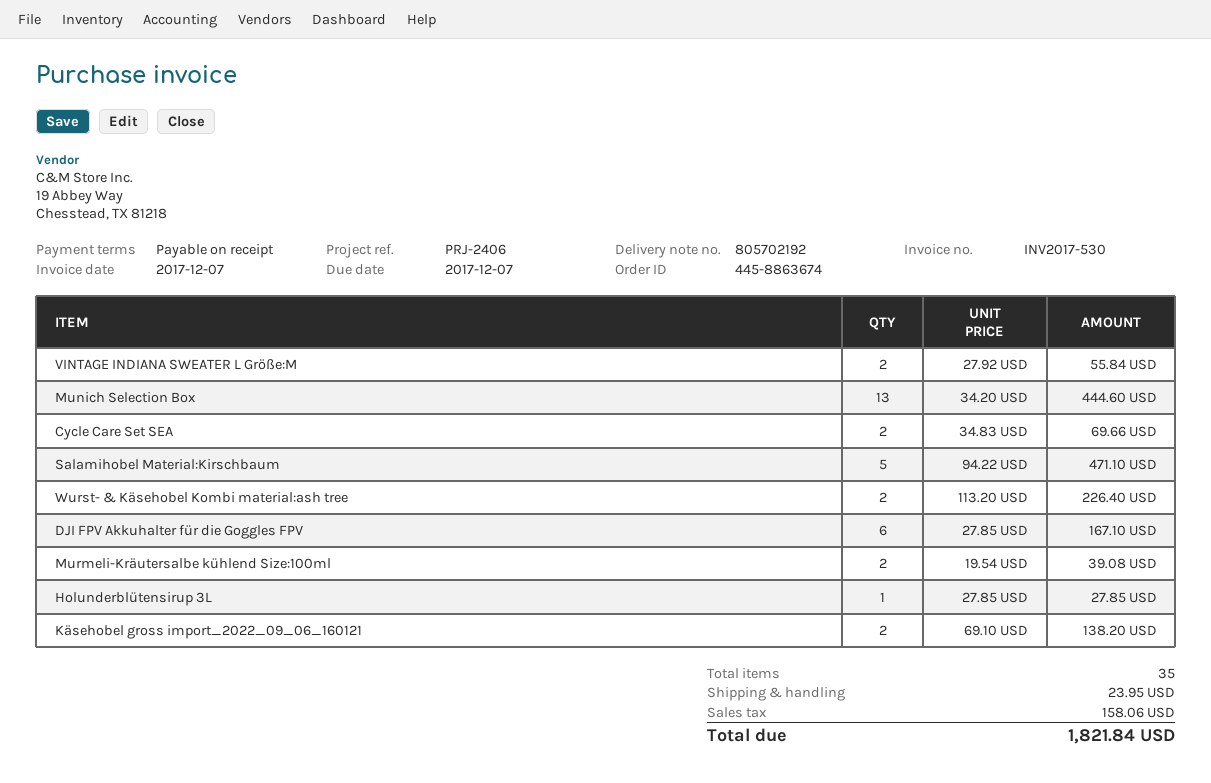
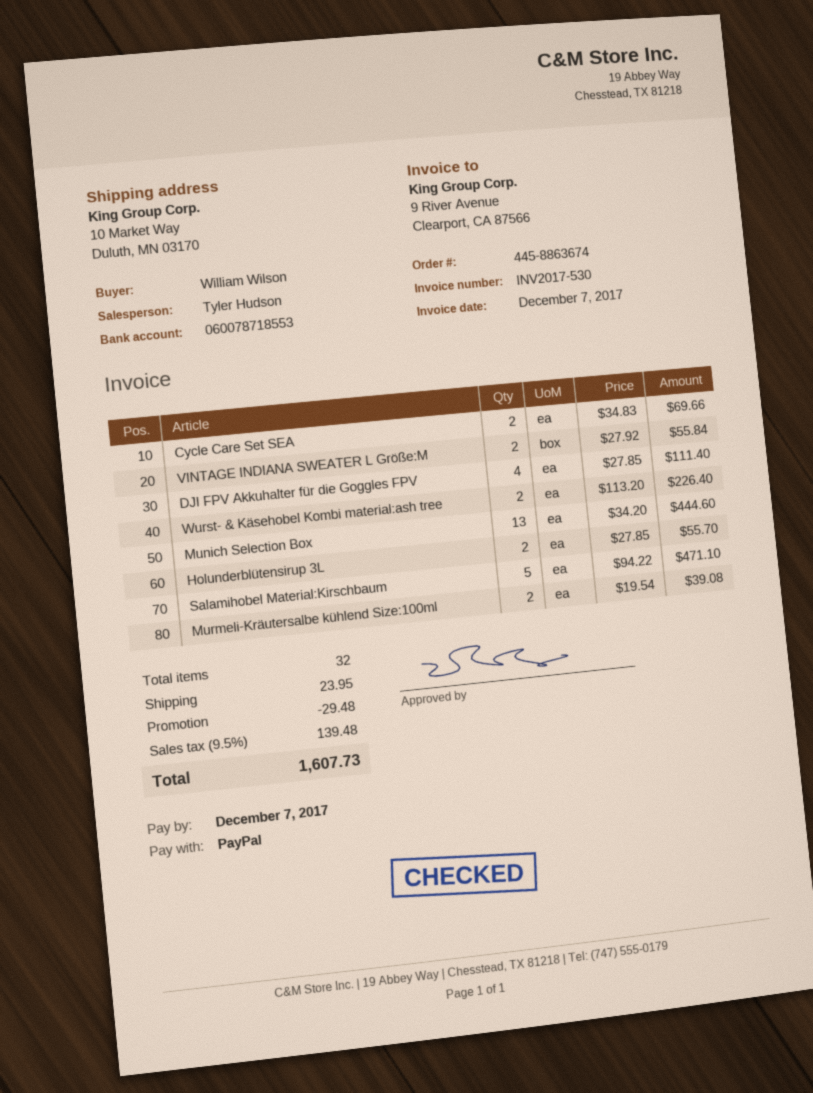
DJI FPV Akkuhalter für die Goggles FPV: 6 x 27.85 = 167.10 -> 4 x 27.85 = 111.40
Holunderblütensirup 3L: 1 x 27.85 = 27.85 -> 2 x 27.85 = 55.70
Käsehobel gross import_2022_09_06_160121: 2 x 69.10 = 138.20 -> none
total quantity: 35 -> 32
discount: none -> 29.48
tax: 158.06 -> 139.48
total: 1821.84 -> 1607.73

